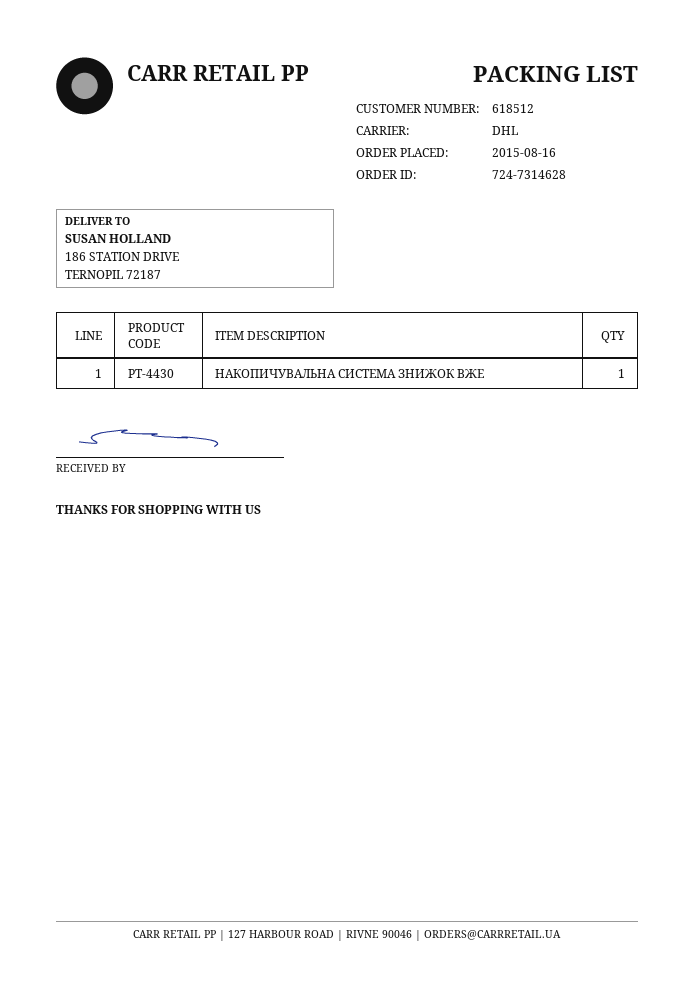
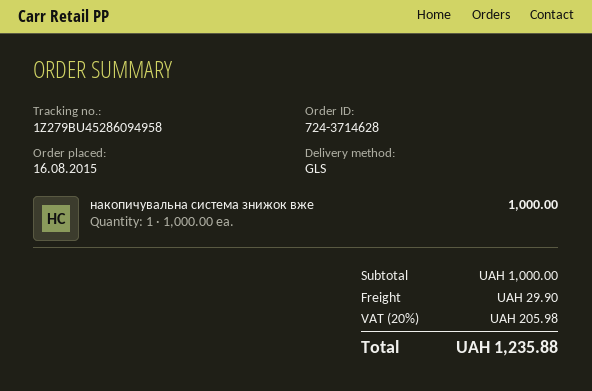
order number: 724-7314628 -> 724-3714628
shipping method: DHL -> GLS

